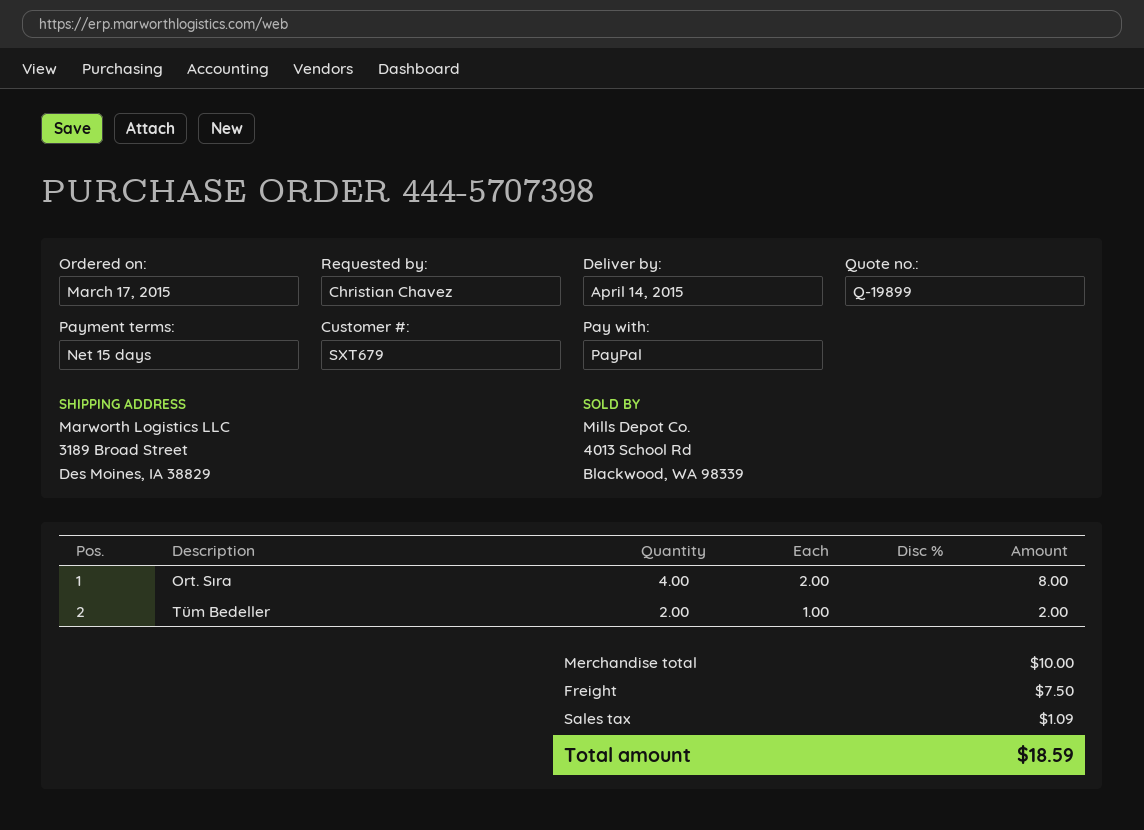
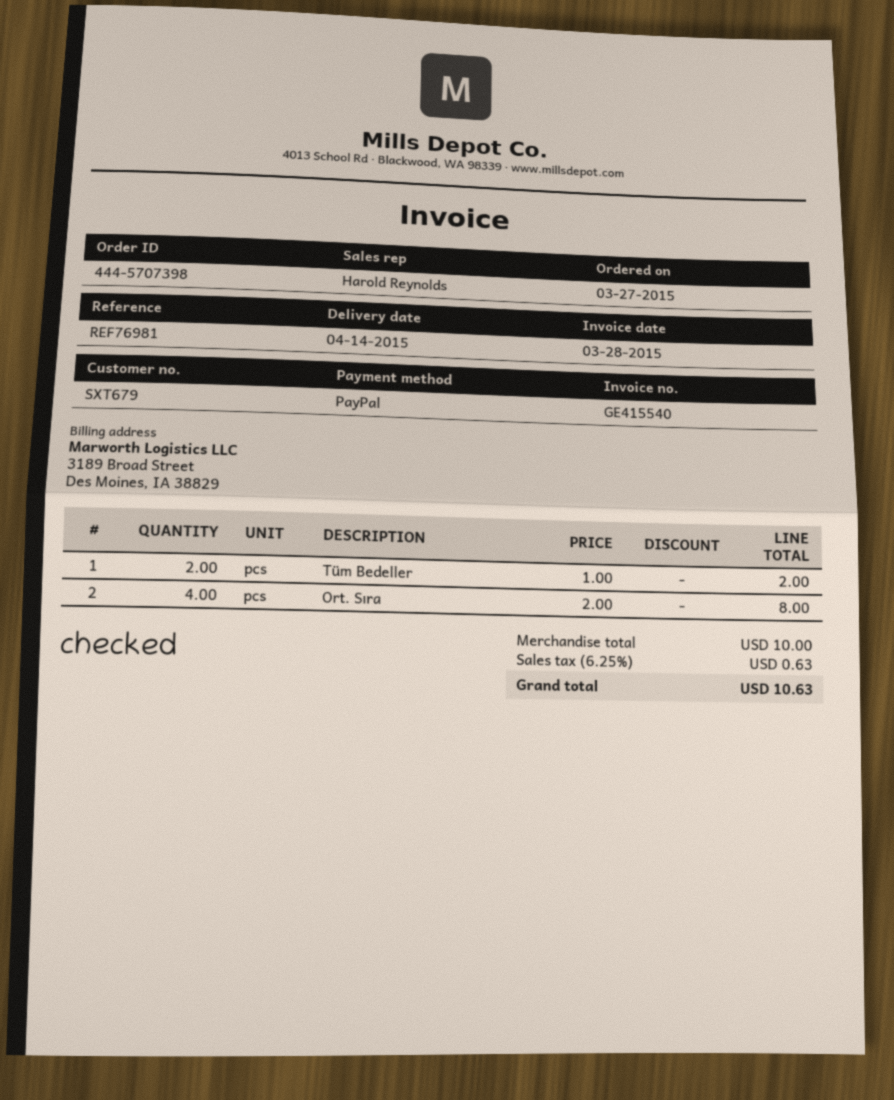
order date: 2015-03-17 -> 2015-03-27
shipping: 7.50 -> none
tax: 1.09 -> 0.63
total: 18.59 -> 10.63

